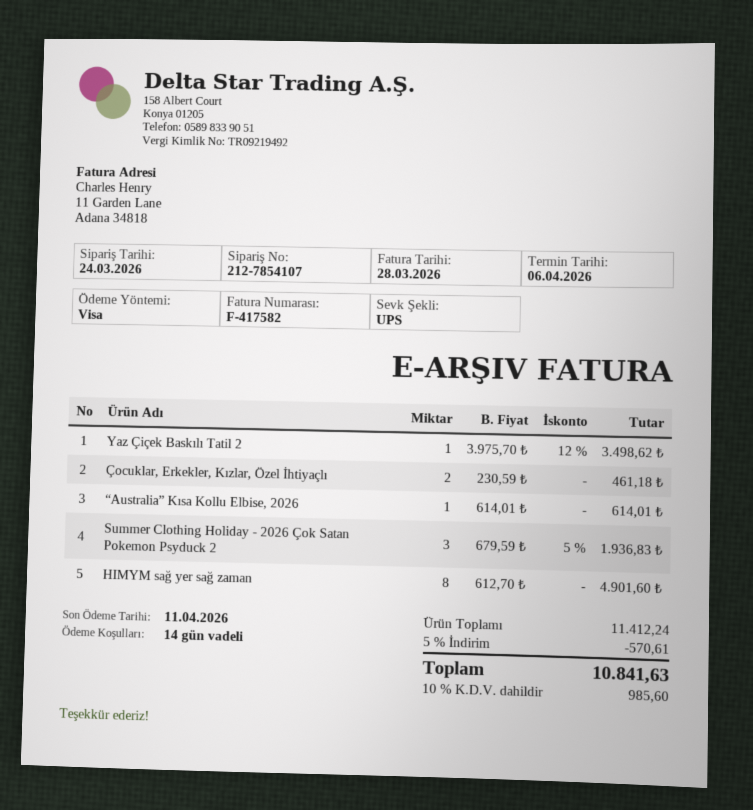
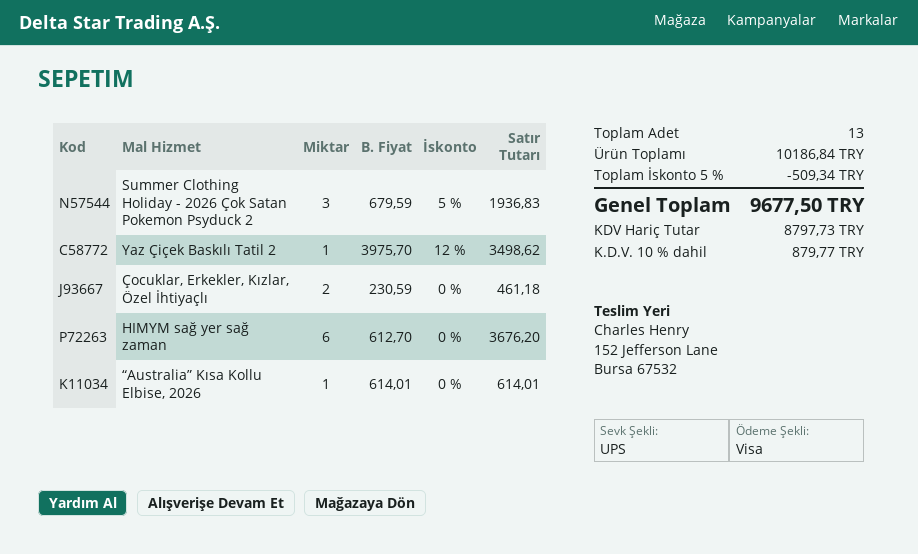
HIMYM sağ yer sağ zaman: 8 x 612.70 = 4901.60 -> 6 x 612.70 = 3676.20
subtotal: 11412.24 -> 10186.84
discount: 5% = 570.61 -> 5% = 509.34
tax: 10% = 985.60 -> 10% = 879.77
total: 10841.63 -> 9677.50

